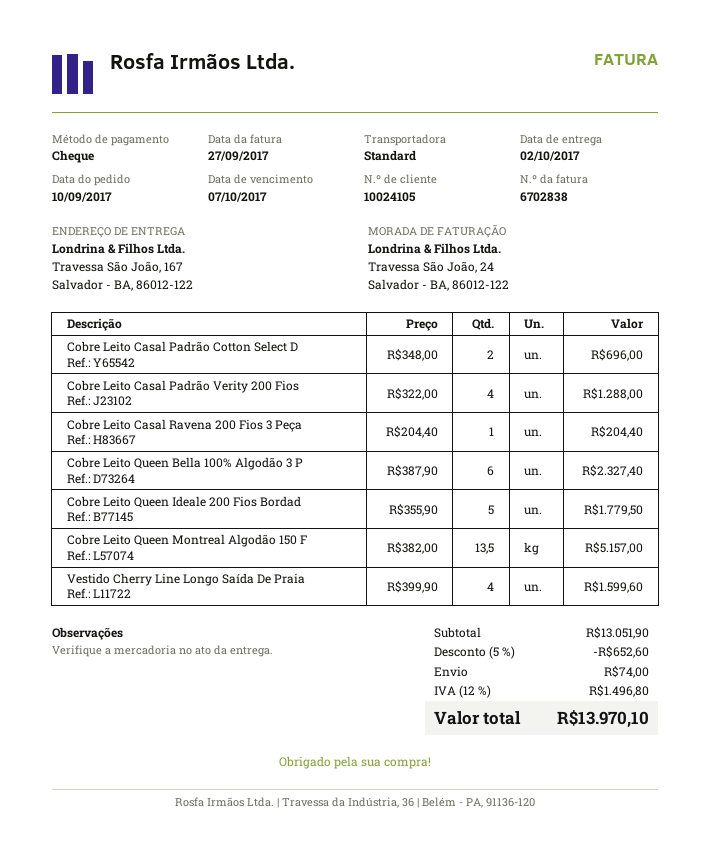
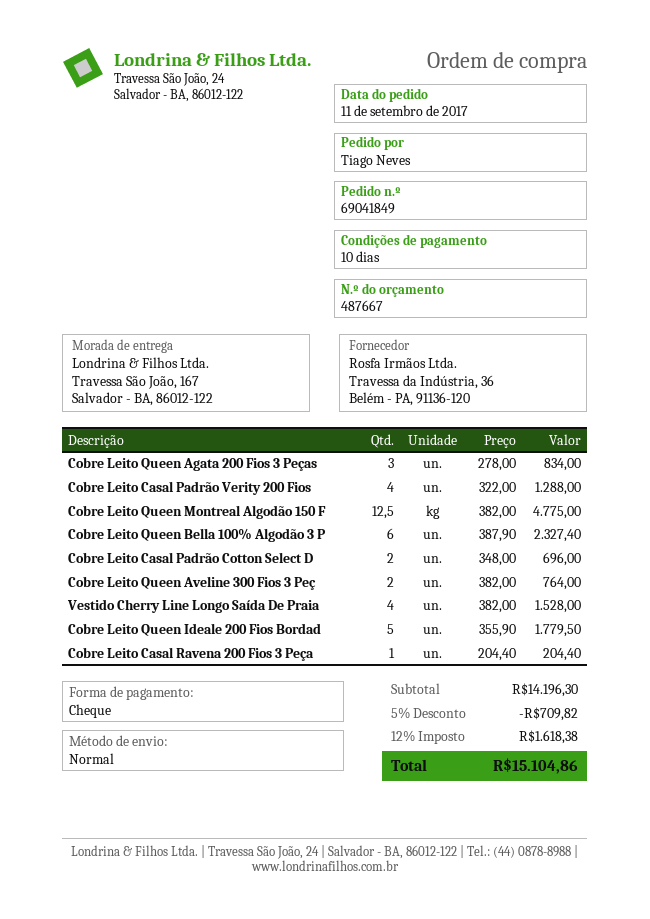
order date: 2017-09-10 -> 2017-09-11
Cobre Leito Queen Montreal Algodão 150 F: 13.5 x 382.00 = 5157.00 -> 12.5 x 382.00 = 4775.00
Vestido Cherry Line Longo Saída De Praia: 4 x 399.90 = 1599.60 -> 4 x 382.00 = 1528.00
Cobre Leito Queen Agata 200 Fios 3 Peças: none -> 3 x 278.00 = 834.00
Cobre Leito Queen Aveline 300 Fios 3 Peç: none -> 2 x 382.00 = 764.00
subtotal: 13051.90 -> 14196.30
discount: 5% = 652.60 -> 5% = 709.82
shipping: 74.00 -> none
tax: 12% = 1496.80 -> 12% = 1618.38
total: 13970.10 -> 15104.86

